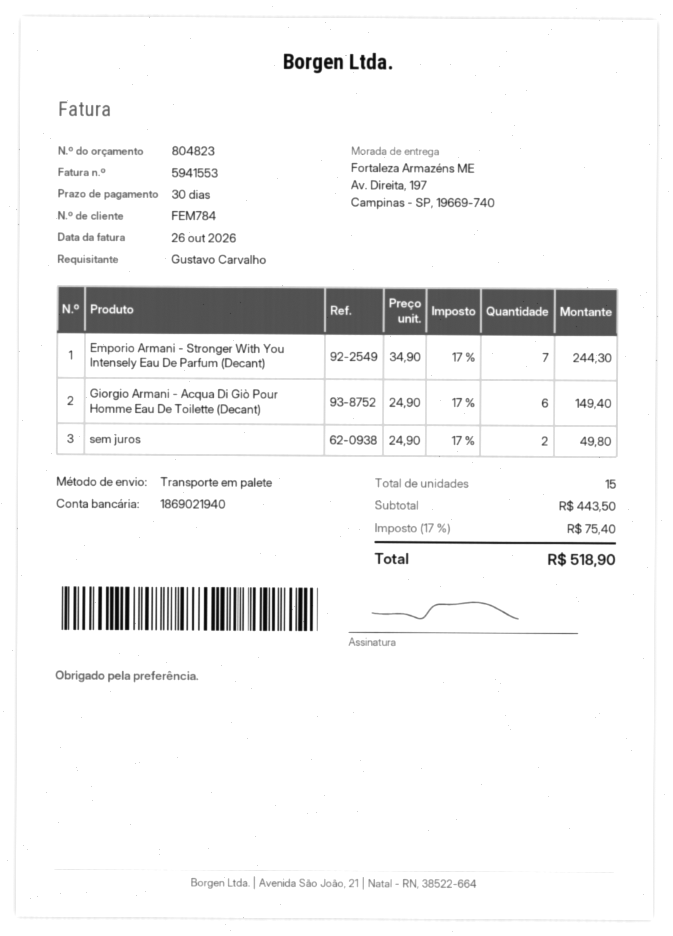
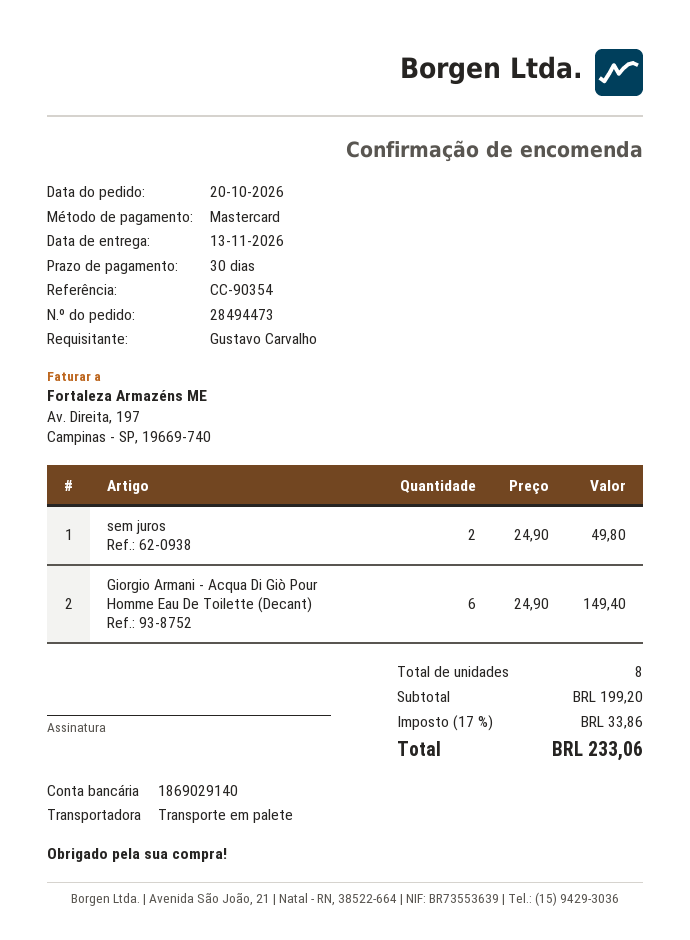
bank account: 1869021940 -> 1869029140
Emporio Armani - Stronger With You Intensely Eau De Parfum (Decant): 7 x 34.90 = 244.30 -> none
total quantity: 15 -> 8
subtotal: 443.50 -> 199.20
tax: 17% = 75.40 -> 17% = 33.86
total: 518.90 -> 233.06

